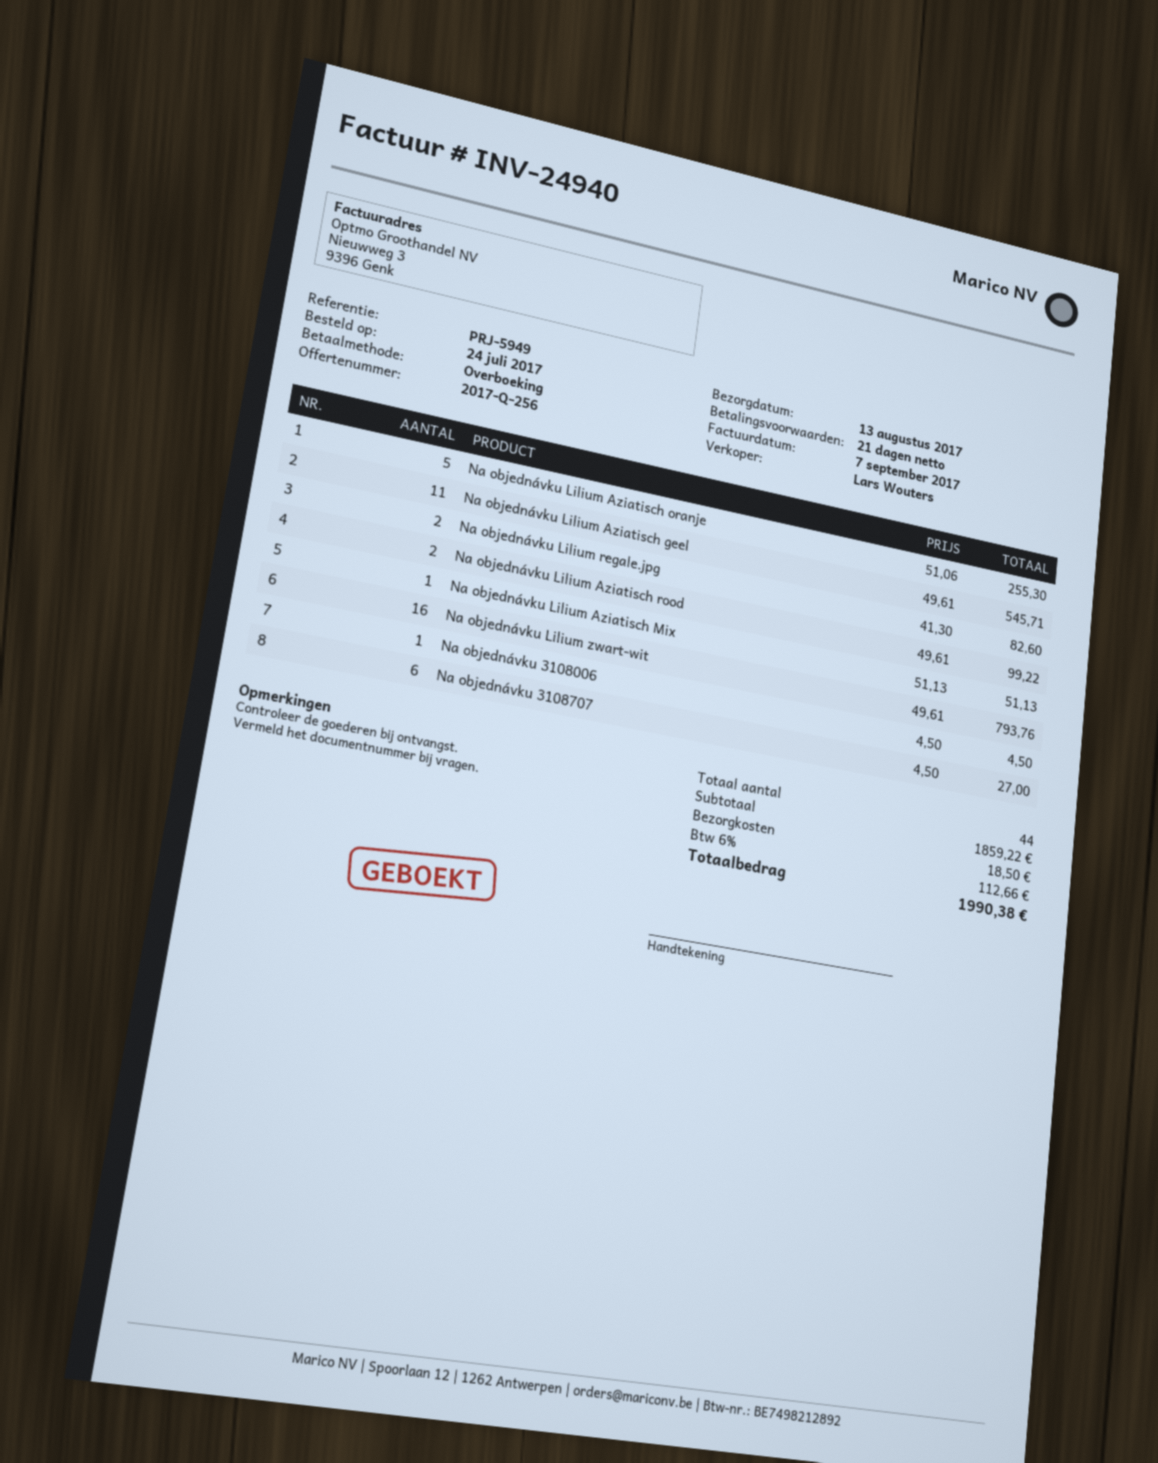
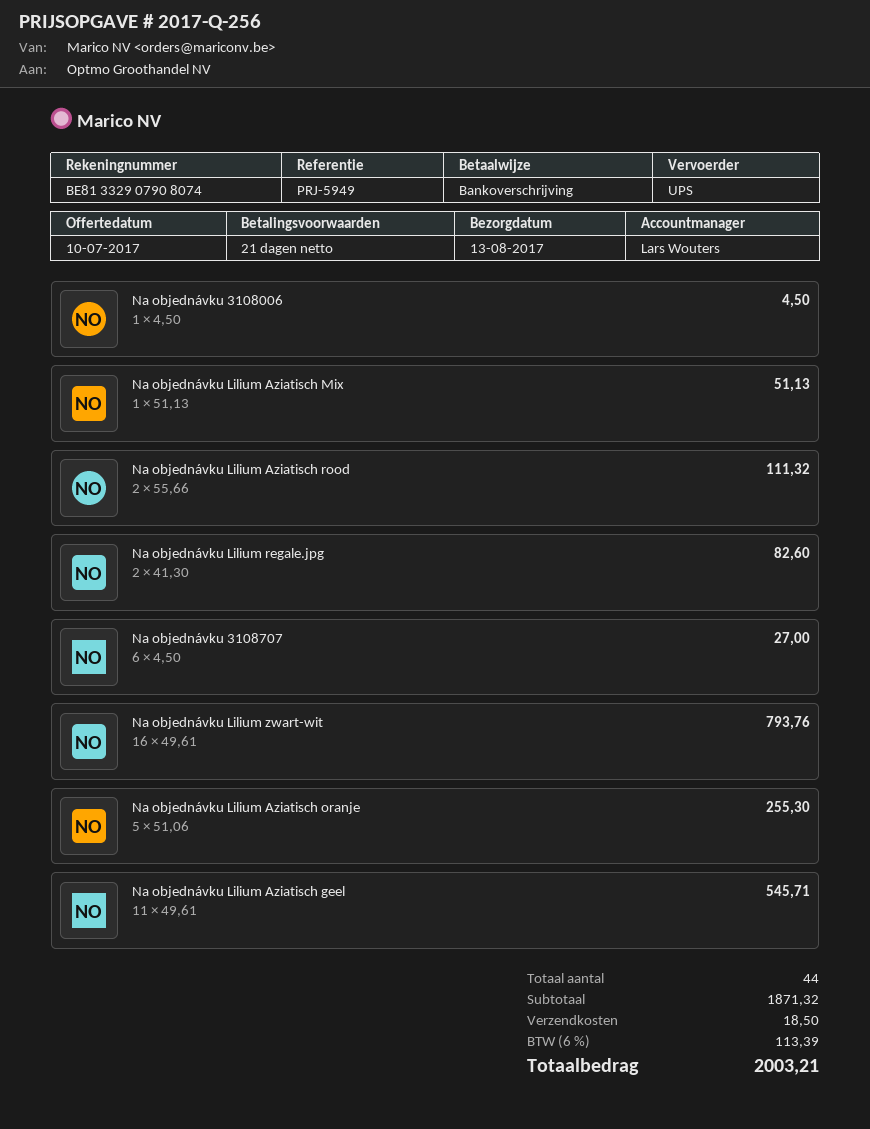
Na objednávku Lilium Aziatisch rood: 2 x 49.61 = 99.22 -> 2 x 55.66 = 111.32
subtotal: 1859.22 -> 1871.32
tax: 6% = 112.66 -> 6% = 113.39
total: 1990.38 -> 2003.21

